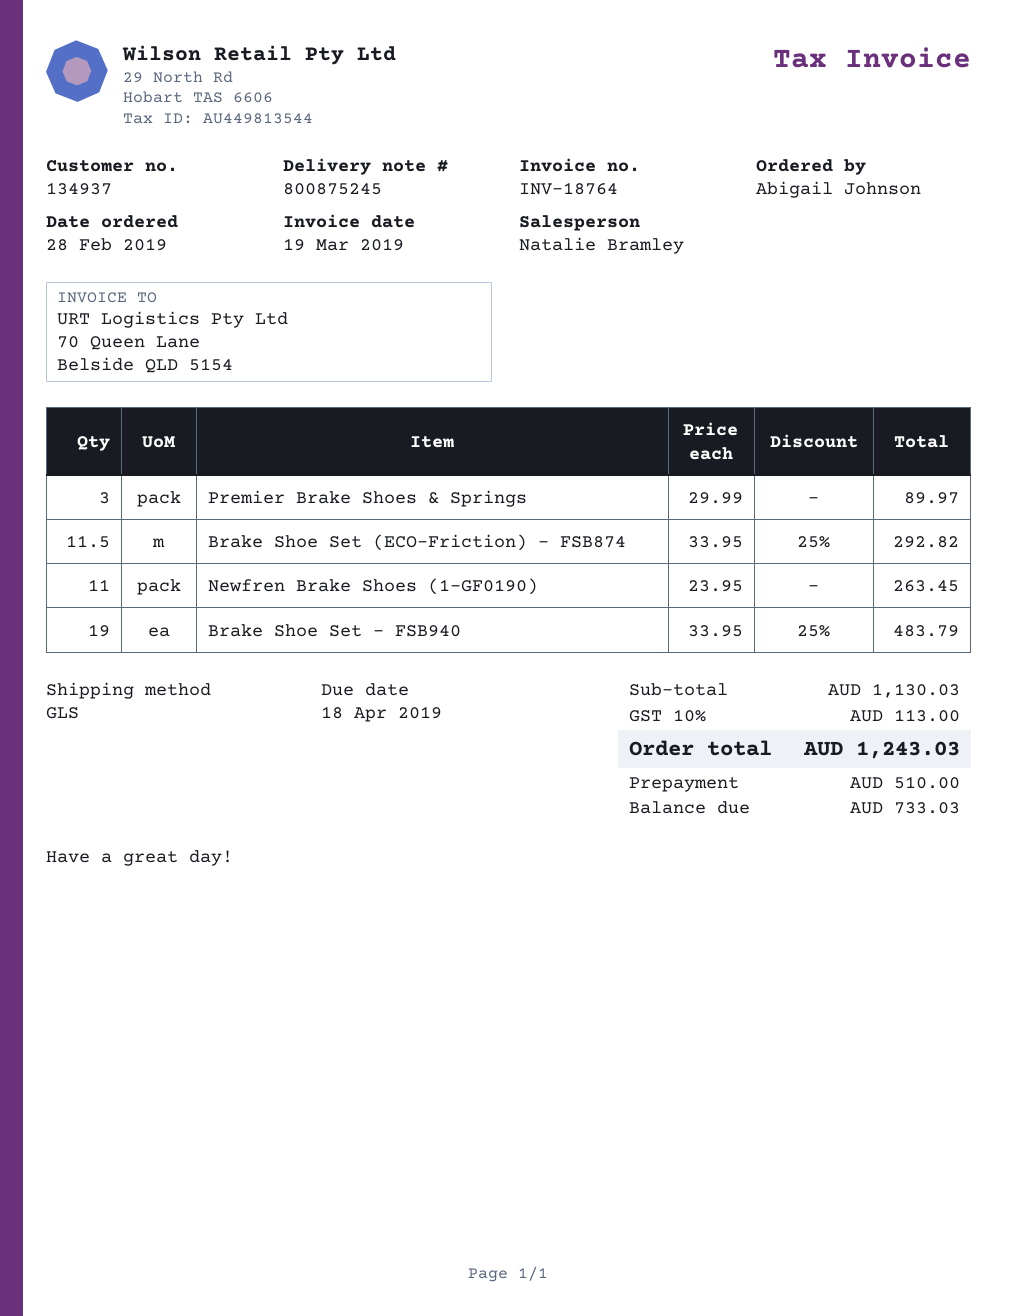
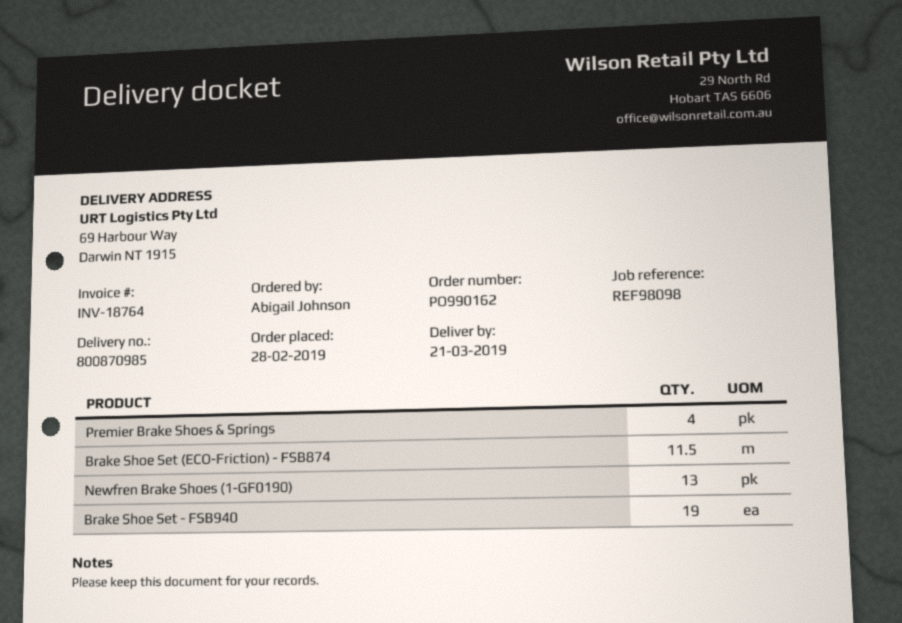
delivery note number: 800875245 -> 800870985
Premier Brake Shoes & Springs: 3 -> 4
Newfren Brake Shoes (1-GF0190): 11 -> 13

